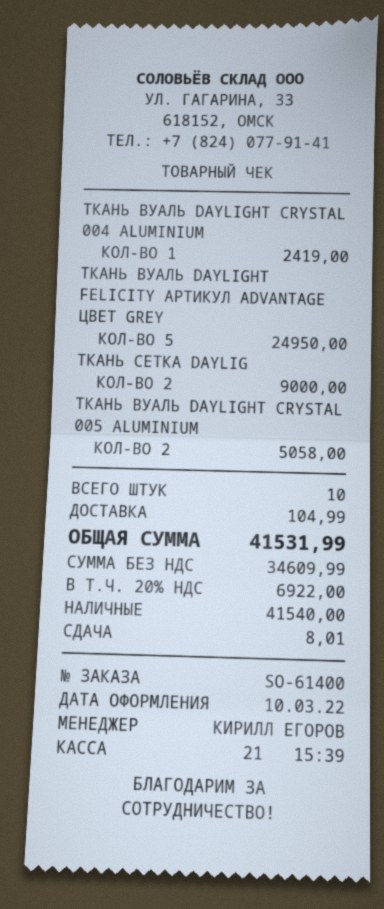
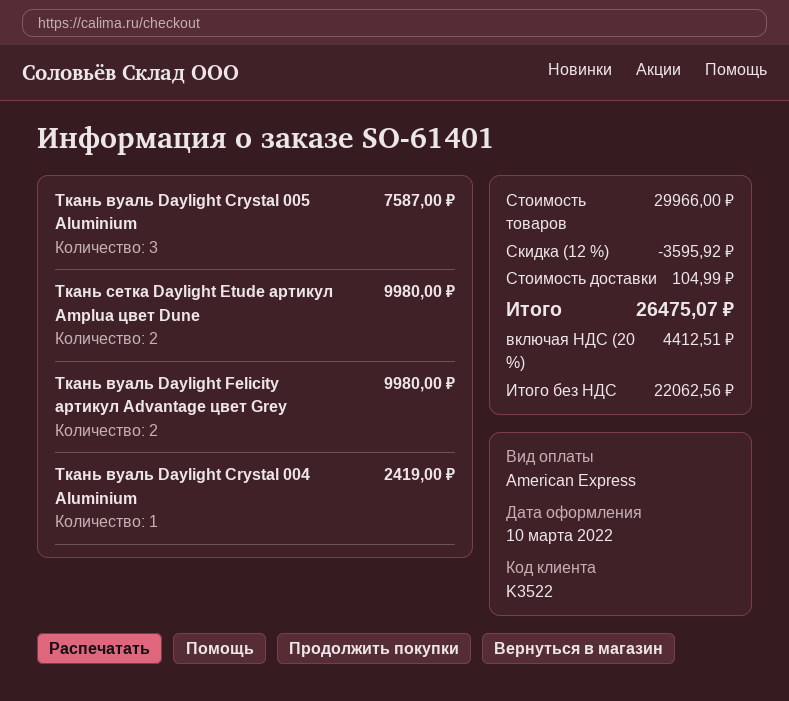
order number: SO-61400 -> SO-61401
payment method: cash -> American Express
ТКАНЬ ВУАЛЬ DAYLIGHT FELICITY АРТИКУЛ ADVANTAGE ЦВЕТ GREY: 5 for 24950.00 -> 2 for 9980.00
ТКАНЬ СЕТКА DAYLIG: 2 for 9000.00 -> 2 for 9980.00
ТКАНЬ ВУАЛЬ DAYLIGHT CRYSTAL 005 ALUMINIUM: 2 for 5058.00 -> 3 for 7587.00
discount: none -> 12% = 3595.92
net: 34609.99 -> 22062.56
tax: 20% = 6922.00 -> 20% = 4412.51
total: 41531.99 -> 26475.07

